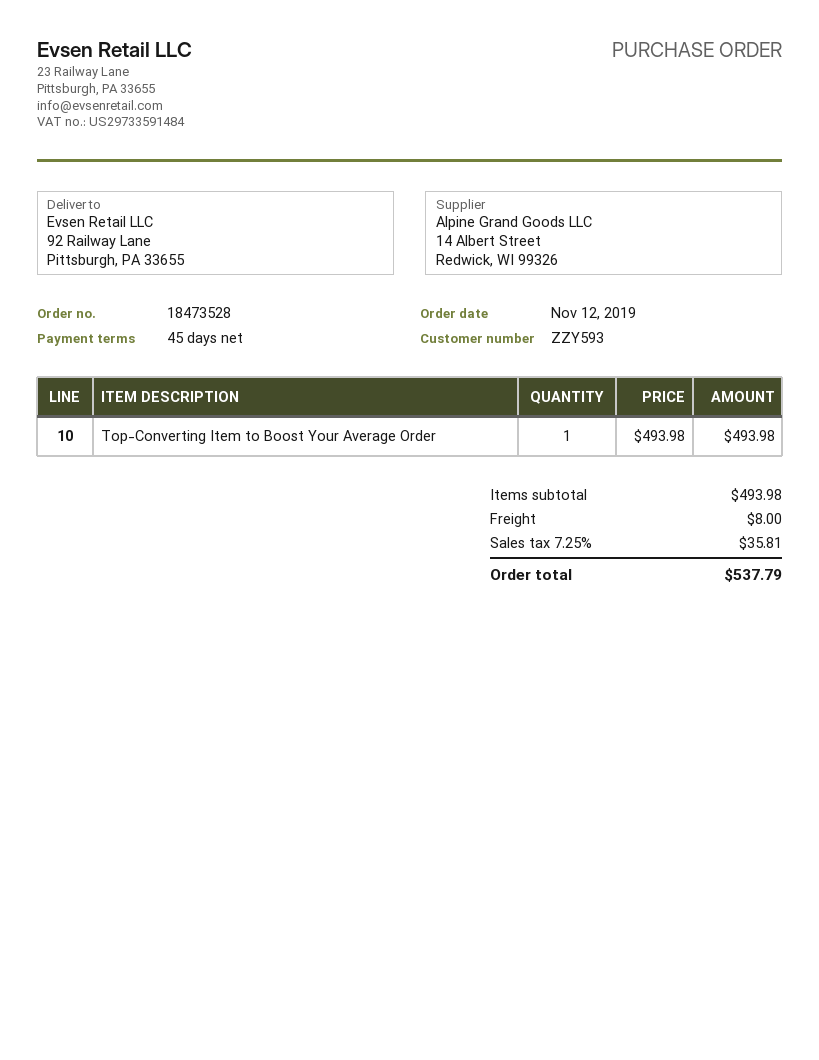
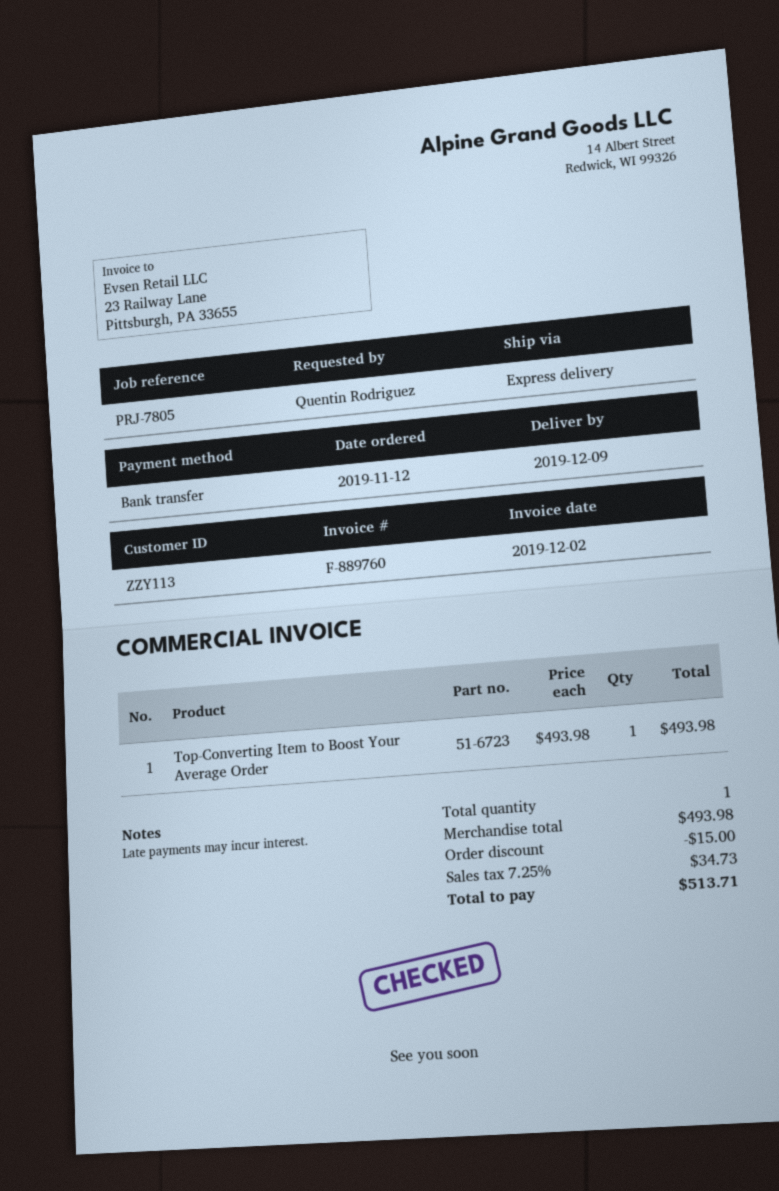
customer number: ZZY593 -> ZZY113
discount: none -> 15.00
shipping: 8.00 -> none
tax: 7.25% = 35.81 -> 7.25% = 34.73
total: 537.79 -> 513.71

